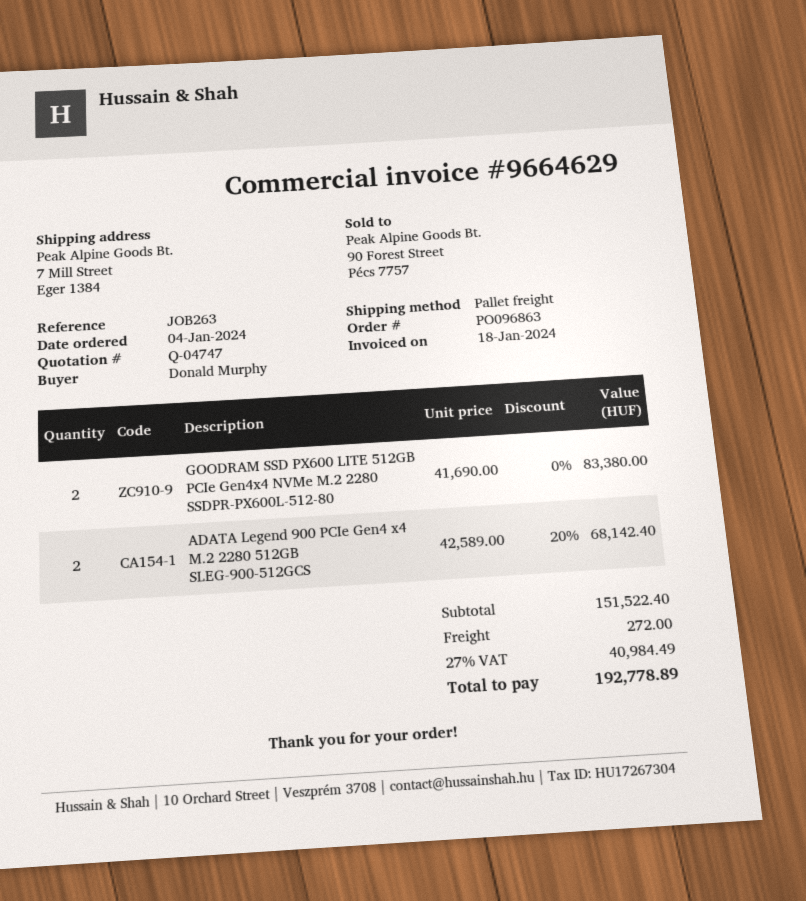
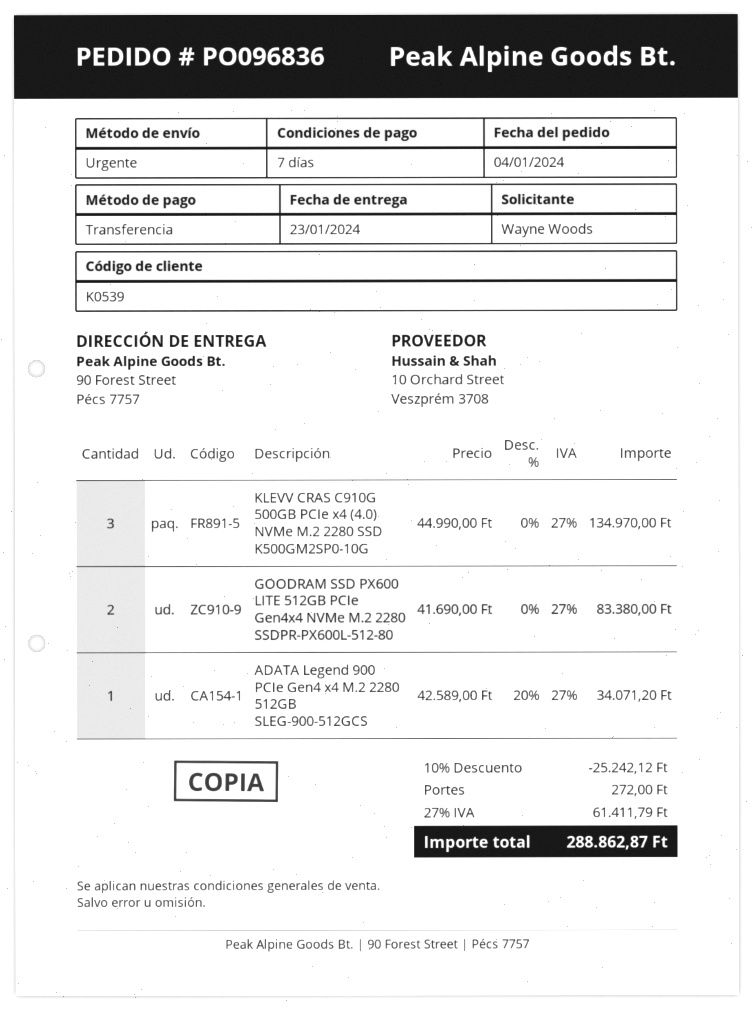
order number: PO096863 -> PO096836
ordered by: Donald Murphy -> Wayne Woods
shipping method: pallet freight -> express
ship to: 7 Mill Street, Eger 1384 -> 90 Forest Street, Pécs 7757
ADATA Legend 900 PCIe Gen4 x4 M.2 2280 512GB SLEG-900-512GCS: 2 x 42589.00 - 20% = 68142.40 -> 1 x 42589.00 - 20% = 34071.20
KLEVV CRAS C910G 500GB PCIe x4 (4.0) NVMe M.2 2280 SSD K500GM2SP0-10G: none -> 3 x 44990.00 = 134970.00
discount: none -> 10% = 25242.12
tax: 27% = 40984.49 -> 27% = 61411.79
total: 192778.89 -> 288862.87

